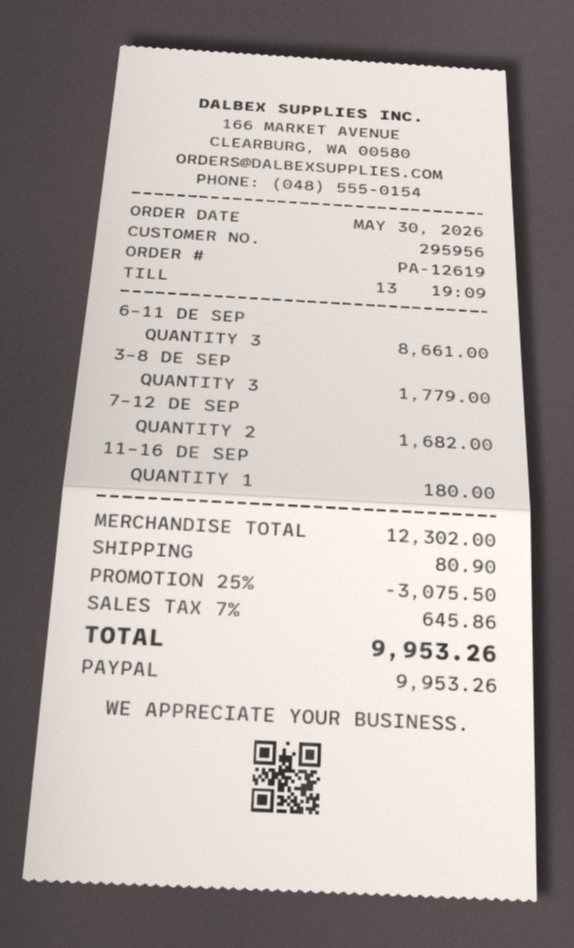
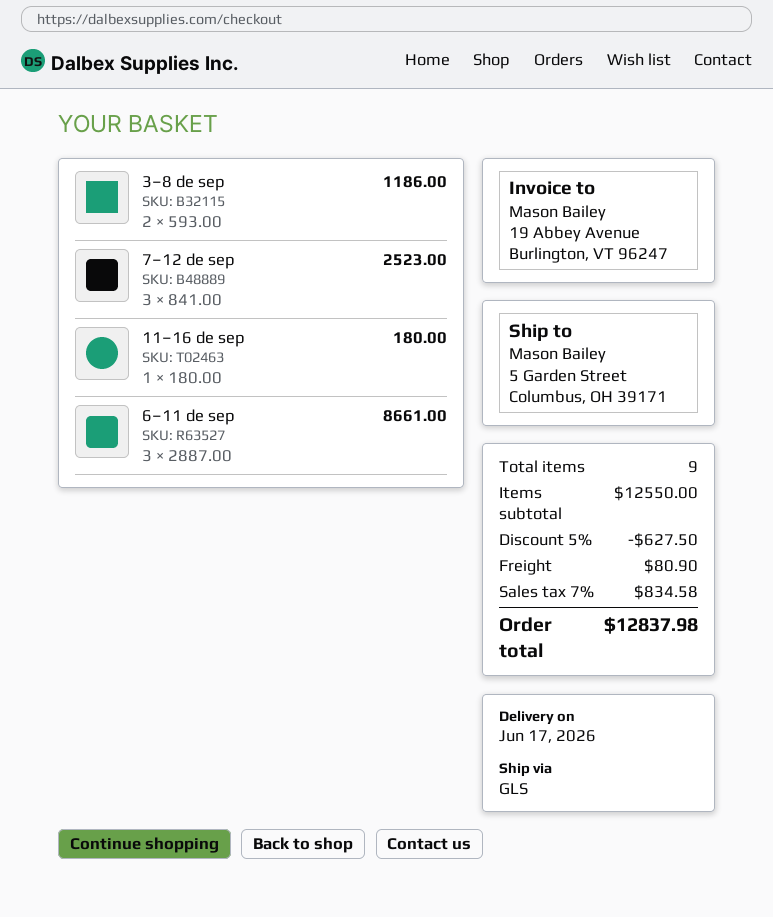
3–8 DE SEP: 3 for 1779.00 -> 2 for 1186.00
7–12 DE SEP: 2 for 1682.00 -> 3 for 2523.00
subtotal: 12302.00 -> 12550.00
discount: 25% = 3075.50 -> 5% = 627.50
tax: 7% = 645.86 -> 7% = 834.58
total: 9953.26 -> 12837.98

